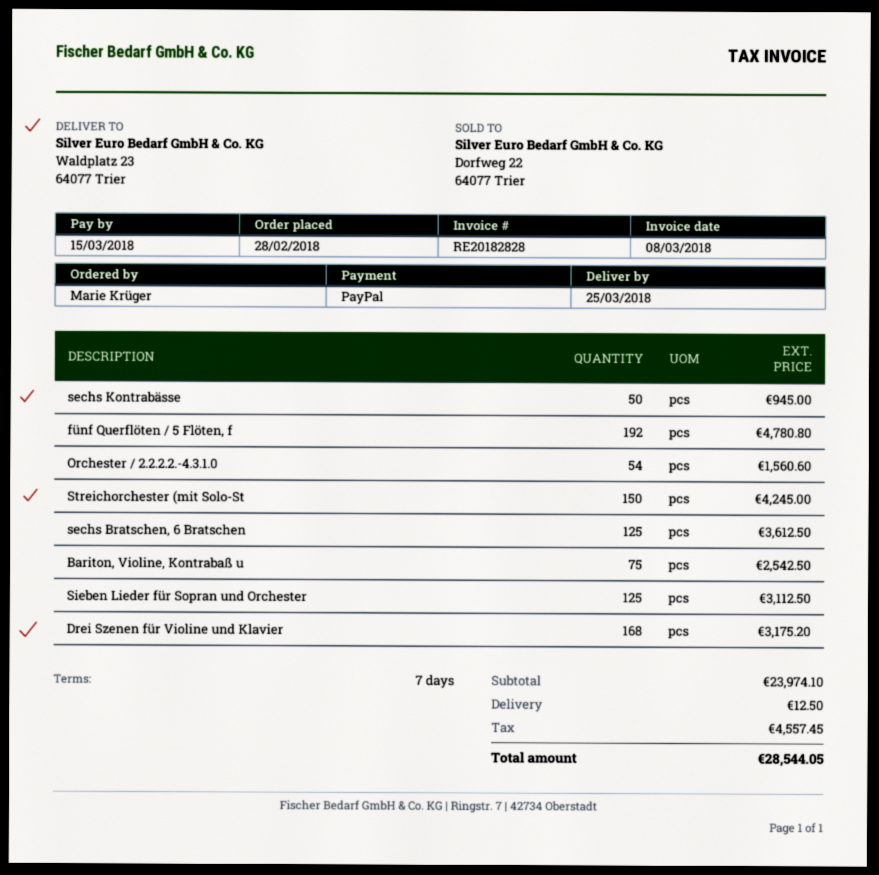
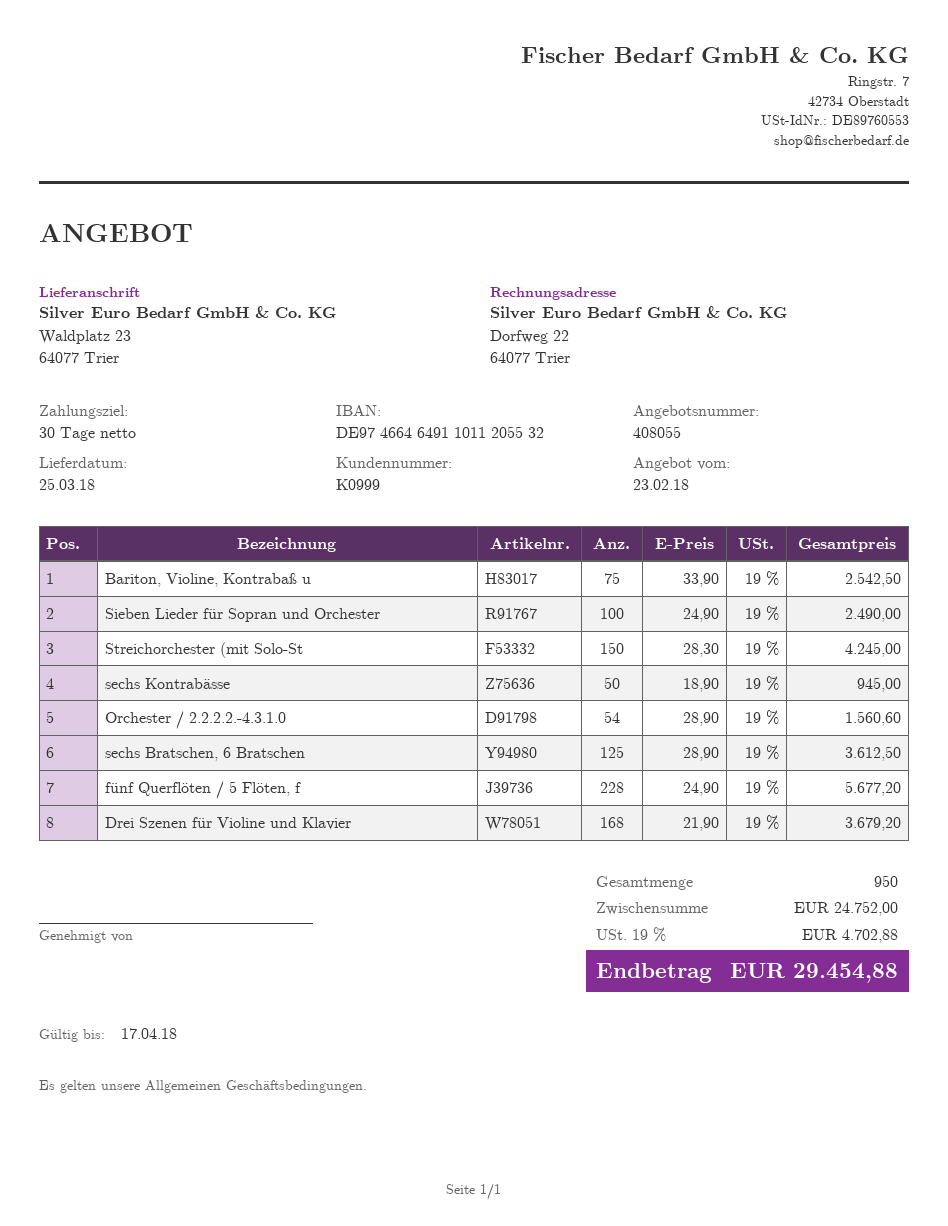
payment terms: 7 days -> 30 days
fünf Querflöten / 5 Flöten, f: 192 for 4780.80 -> 228 for 5677.20
Sieben Lieder für Sopran und Orchester: 125 for 3112.50 -> 100 for 2490.00
Drei Szenen für Violine und Klavier: 168 for 3175.20 -> 168 for 3679.20
subtotal: 23974.10 -> 24752.00
shipping: 12.50 -> none
tax: 4557.45 -> 4702.88
total: 28544.05 -> 29454.88

